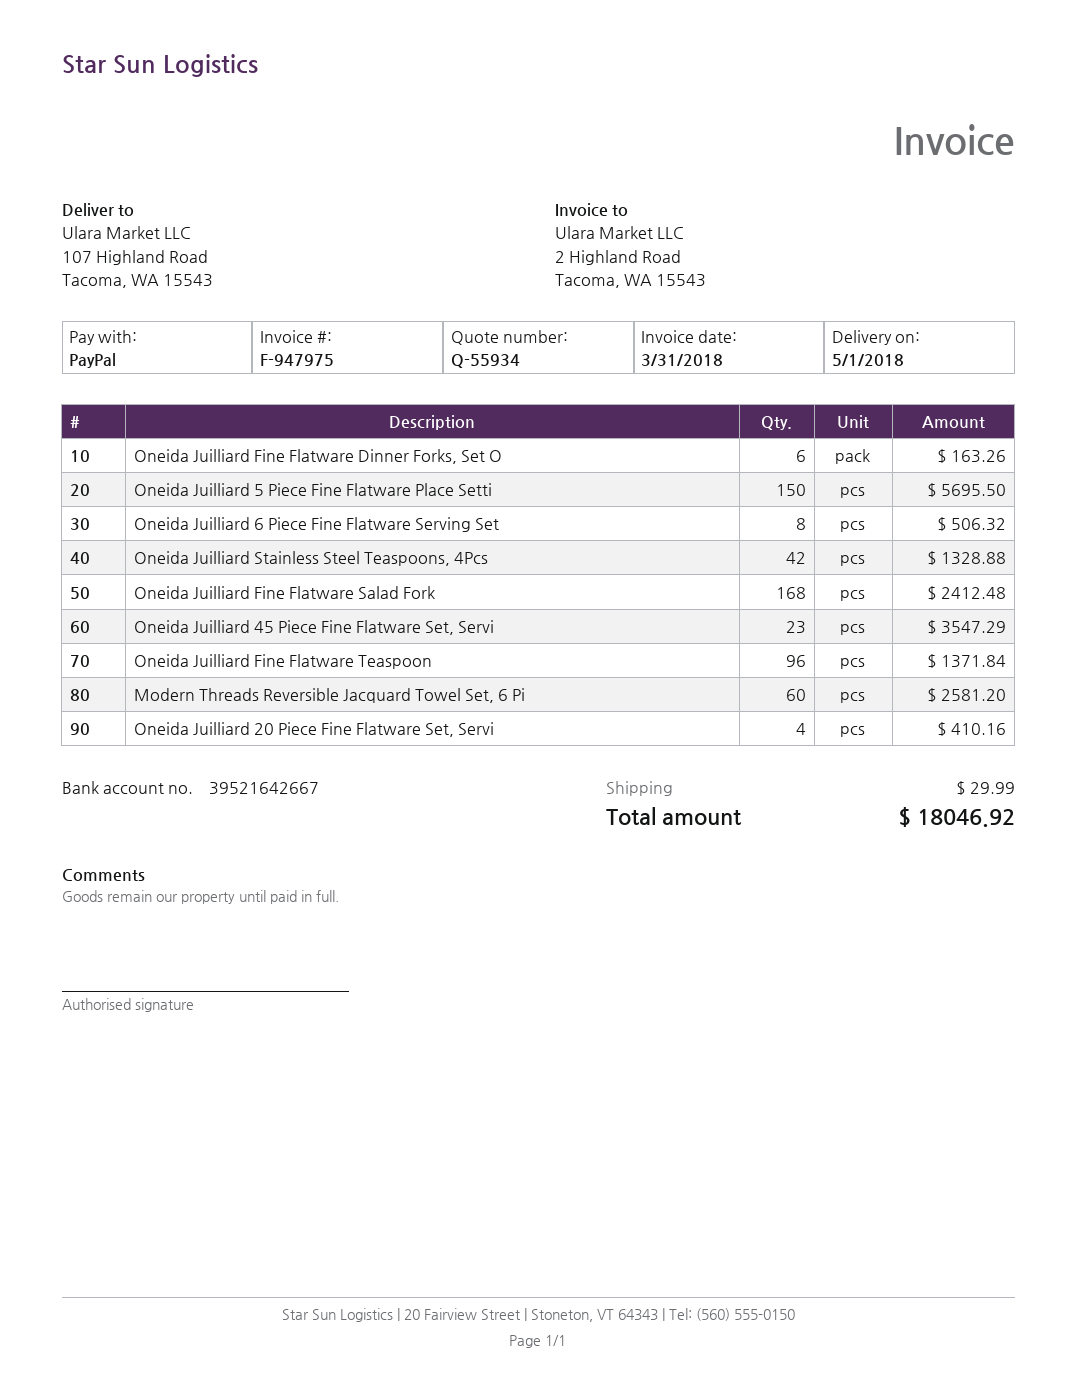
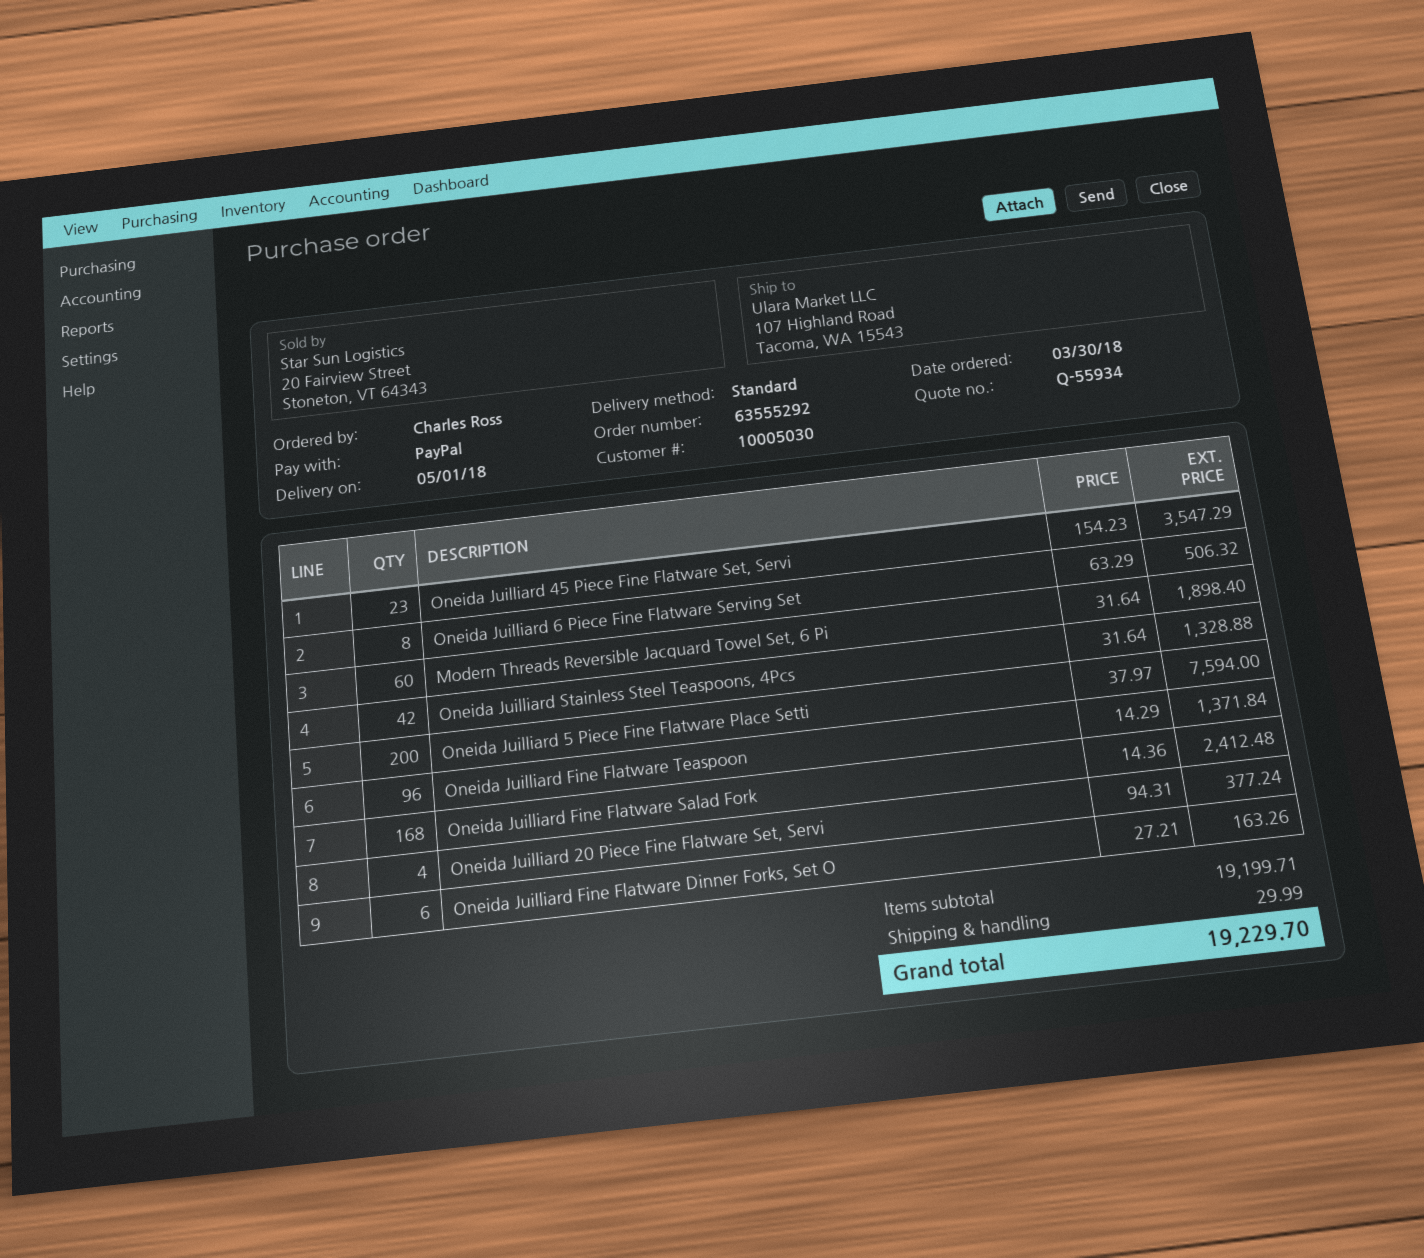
Oneida Juilliard 5 Piece Fine Flatware Place Setti: 150 for 5695.50 -> 200 for 7594.00
Modern Threads Reversible Jacquard Towel Set, 6 Pi: 60 for 2581.20 -> 60 for 1898.40
Oneida Juilliard 20 Piece Fine Flatware Set, Servi: 4 for 410.16 -> 4 for 377.24
total: 18046.92 -> 19229.70

